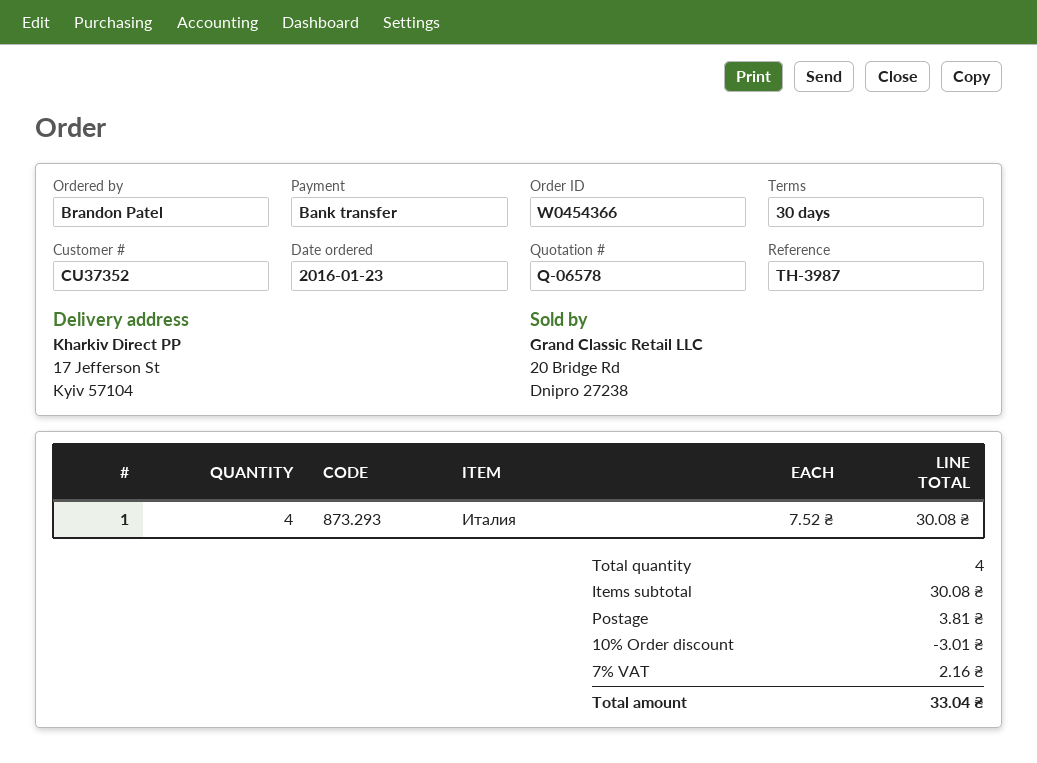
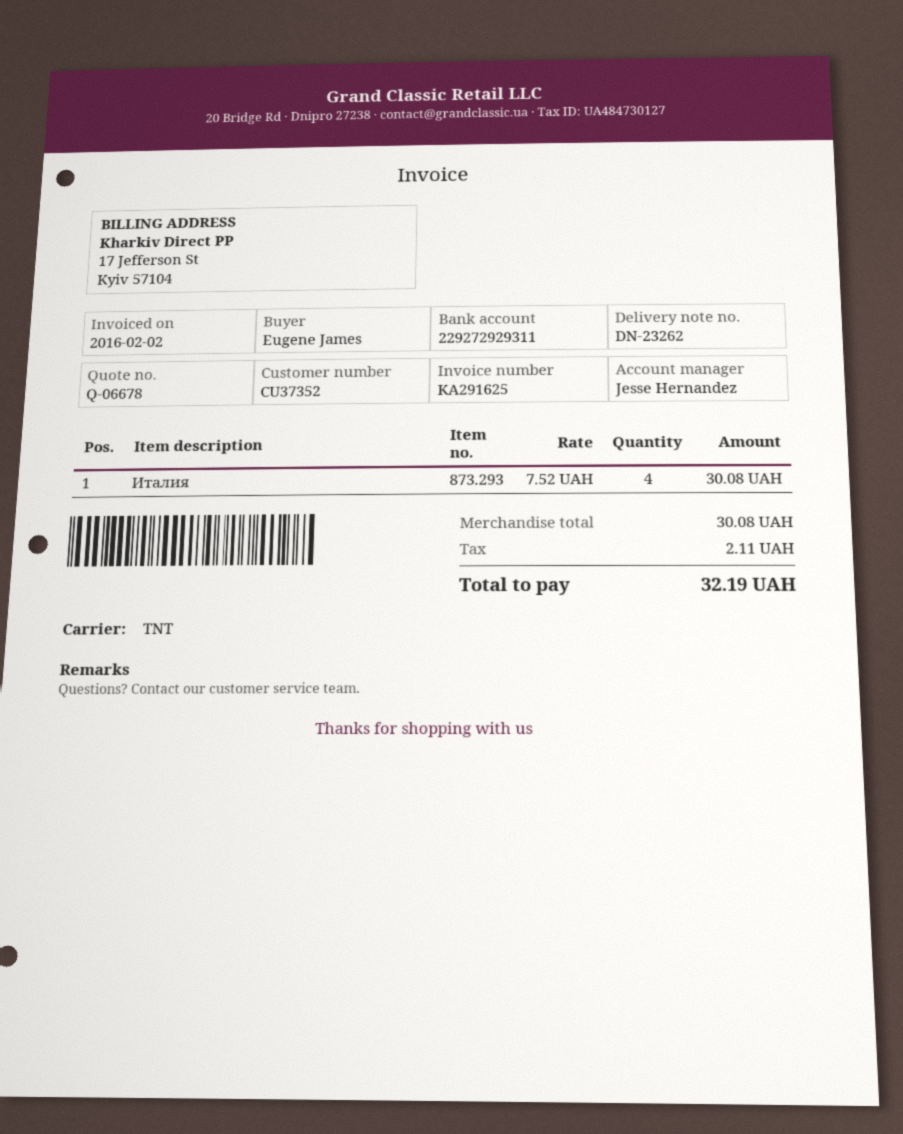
quote number: Q-06578 -> Q-06678
ordered by: Brandon Patel -> Eugene James
discount: 10% = 3.01 -> none
shipping: 3.81 -> none
tax: 2.16 -> 2.11
total: 33.04 -> 32.19

